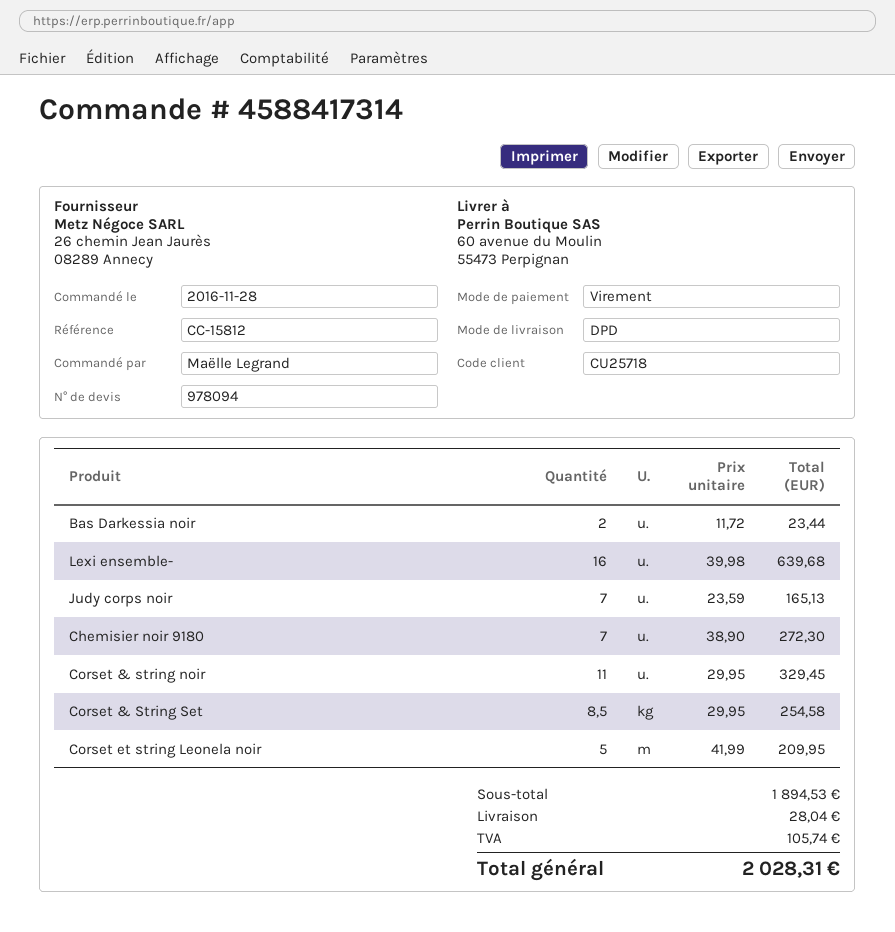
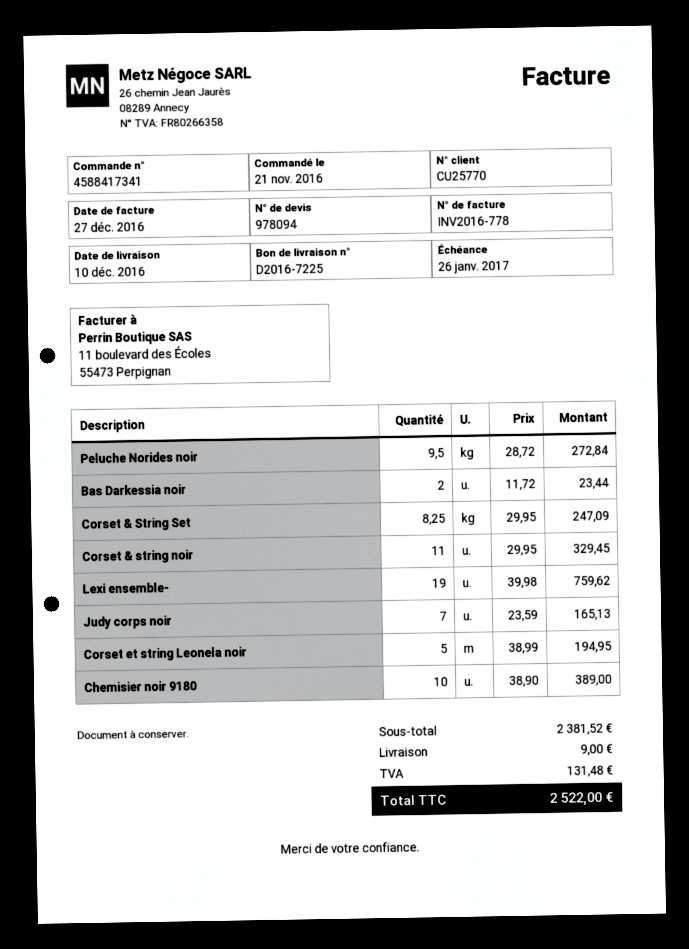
order number: 4588417314 -> 4588417341
order date: 2016-11-28 -> 2016-11-21
customer number: CU25718 -> CU25770
Lexi ensemble-: 16 x 39.98 = 639.68 -> 19 x 39.98 = 759.62
Chemisier noir 9180: 7 x 38.90 = 272.30 -> 10 x 38.90 = 389.00
Corset & String Set: 8.5 x 29.95 = 254.58 -> 8.25 x 29.95 = 247.09
Corset et string Leonela noir: 5 x 41.99 = 209.95 -> 5 x 38.99 = 194.95
Peluche Norides noir: none -> 9.5 x 28.72 = 272.84
subtotal: 1894.53 -> 2381.52
shipping: 28.04 -> 9.00
tax: 105.74 -> 131.48
total: 2028.31 -> 2522.00

